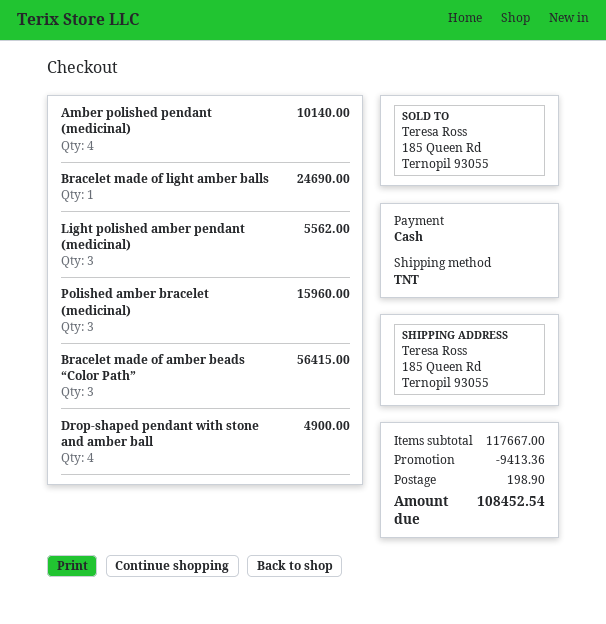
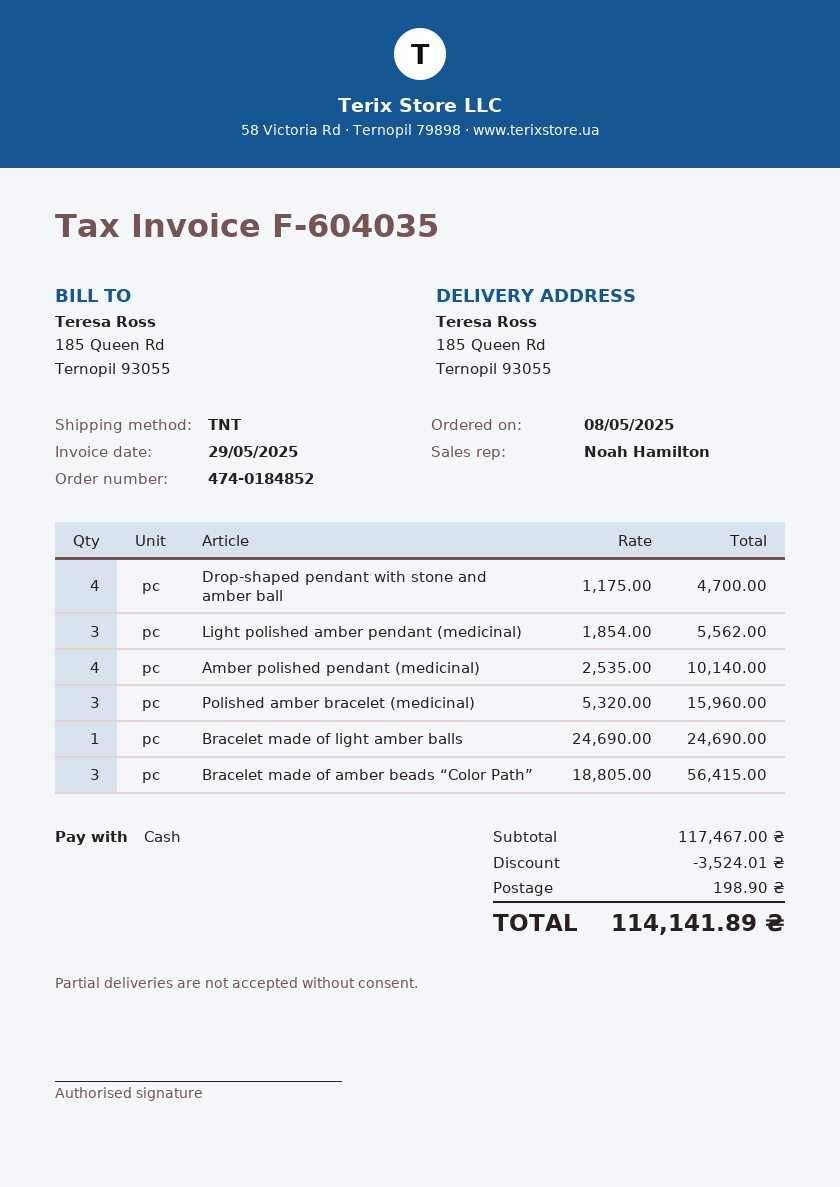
Drop-shaped pendant with stone and amber ball: 4 for 4900.00 -> 4 for 4700.00
subtotal: 117667.00 -> 117467.00
discount: 9413.36 -> 3524.01
total: 108452.54 -> 114141.89

